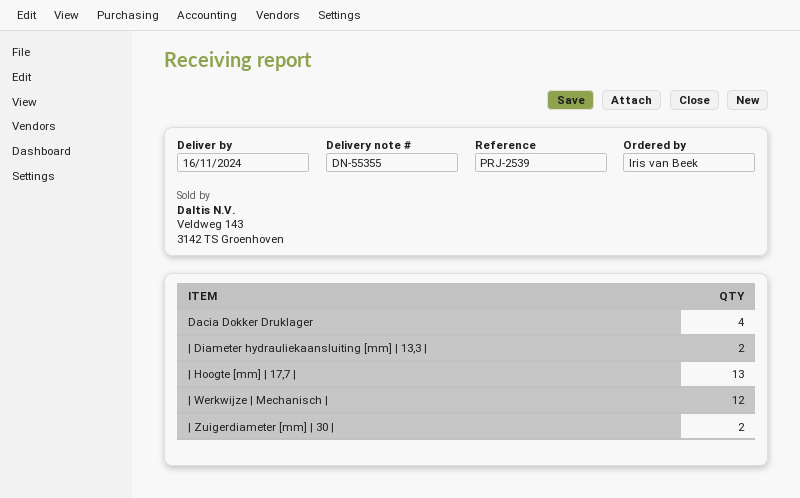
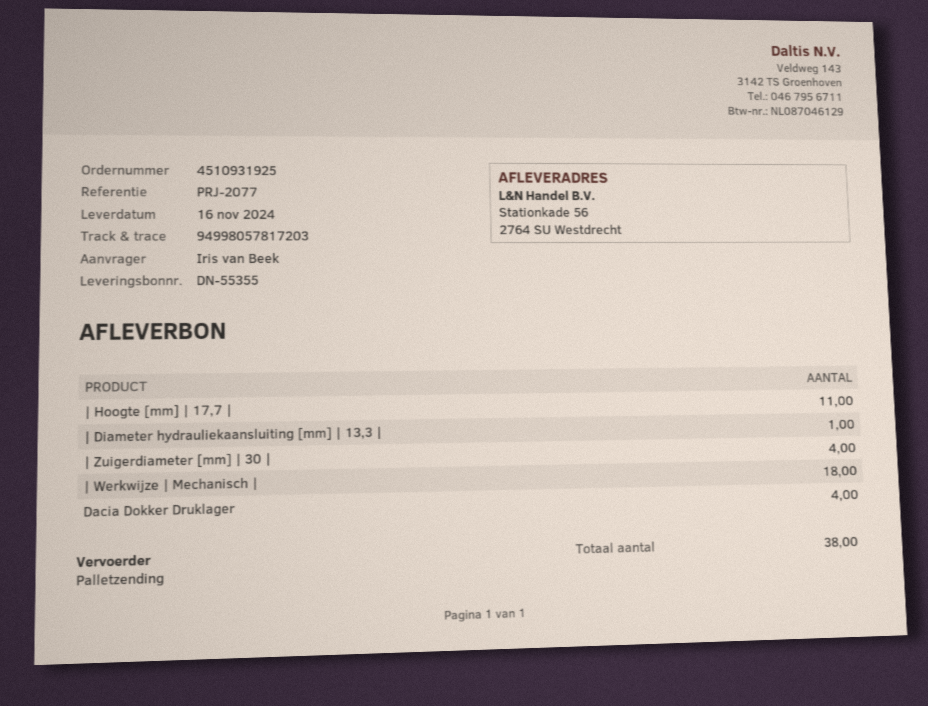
reference: PRJ-2539 -> PRJ-2077
| Diameter hydrauliekaansluiting [mm] | 13,3 |: 2 -> 1
| Hoogte [mm] | 17,7 |: 13 -> 11
| Werkwijze | Mechanisch |: 12 -> 18
| Zuigerdiameter [mm] | 30 |: 2 -> 4

